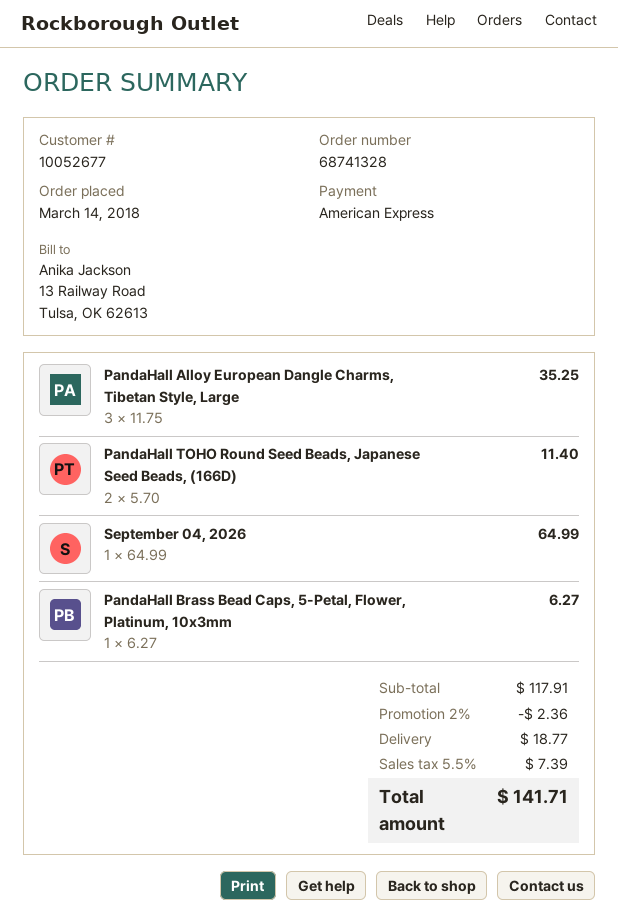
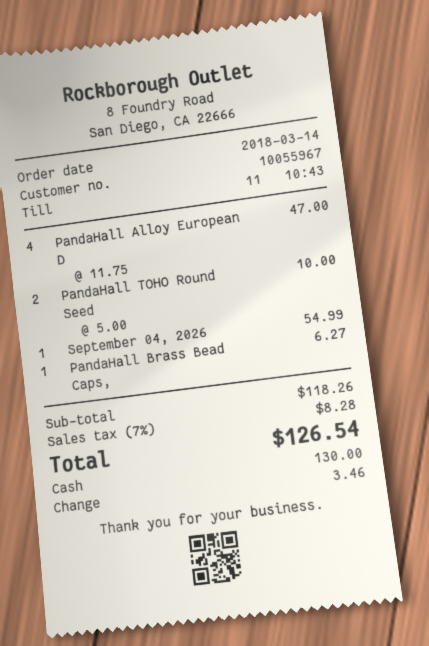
customer number: 10052677 -> 10055967
payment method: American Express -> cash
PandaHall Alloy European Dangle Charms, Tibetan Style, Large: 3 x 11.75 = 35.25 -> 4 x 11.75 = 47.00
PandaHall TOHO Round Seed Beads, Japanese Seed Beads, (166D): 2 x 5.70 = 11.40 -> 2 x 5.00 = 10.00
September 04, 2026: 1 x 64.99 = 64.99 -> 1 x 54.99 = 54.99
subtotal: 117.91 -> 118.26
discount: 2% = 2.36 -> none
shipping: 18.77 -> none
tax: 5.5% = 7.39 -> 7% = 8.28
total: 141.71 -> 126.54

